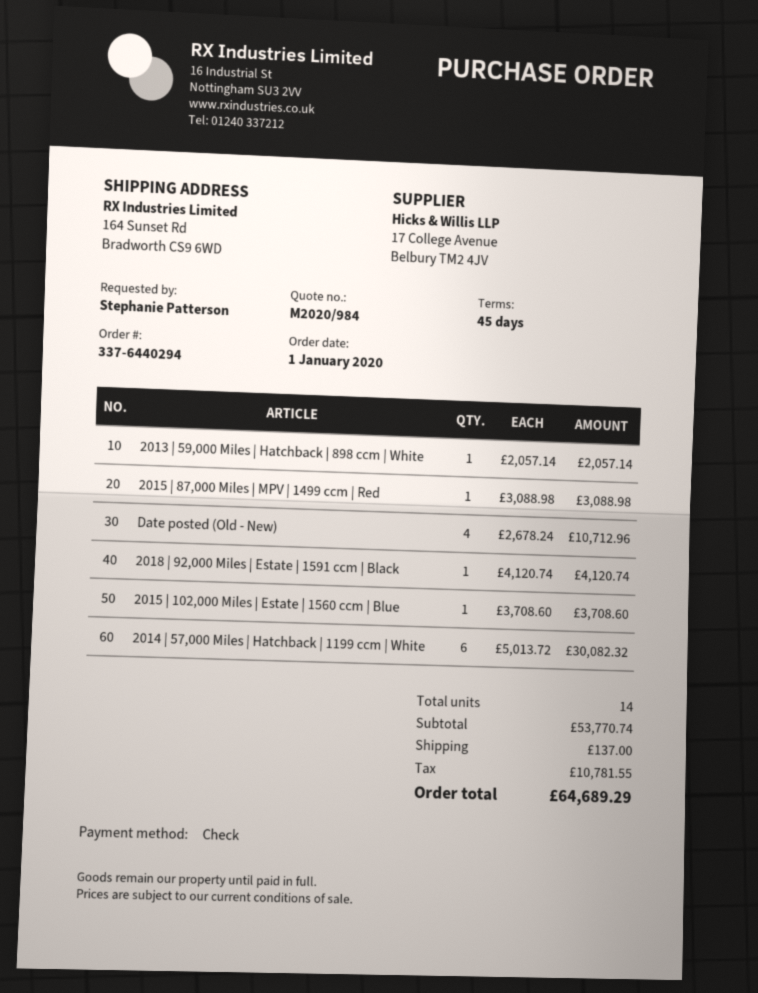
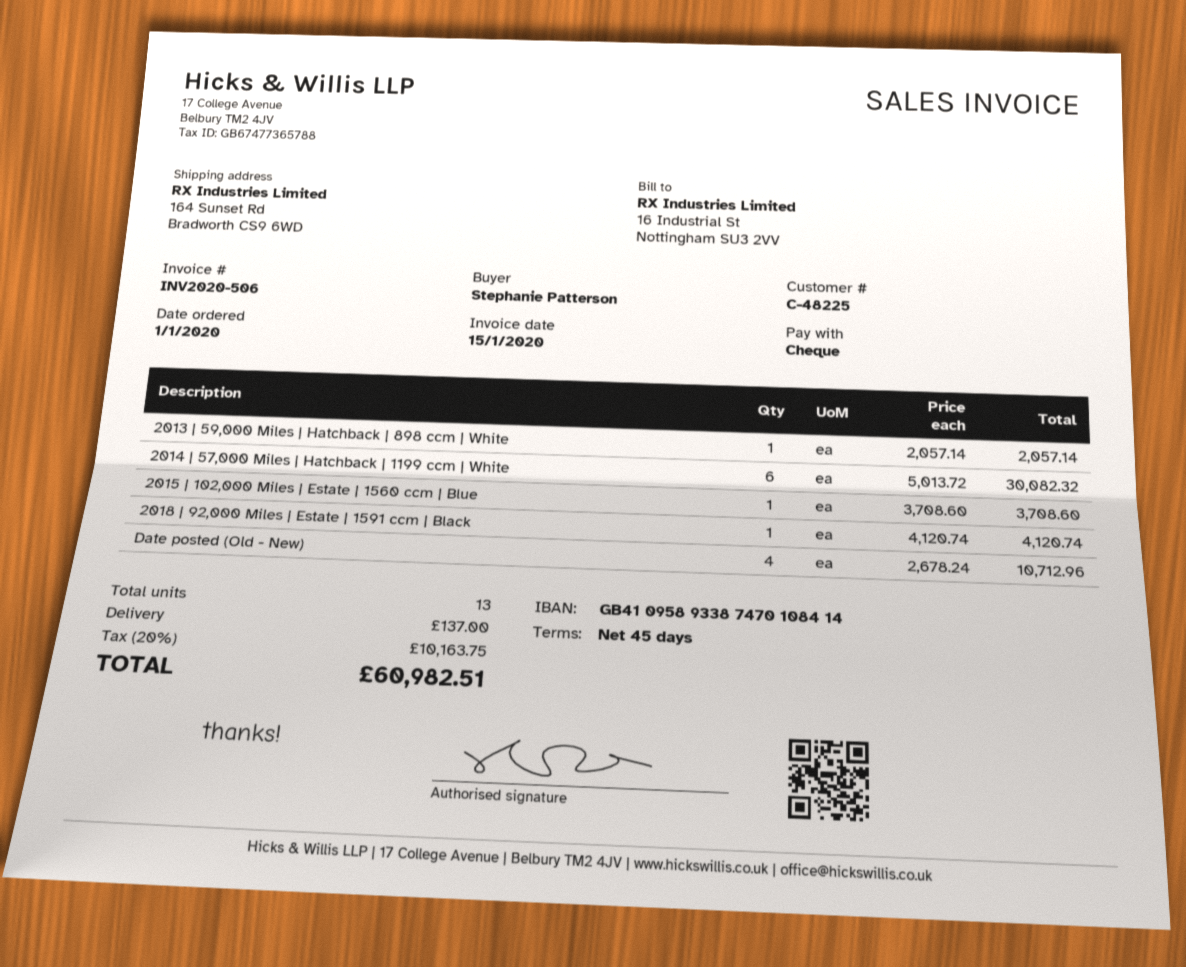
2015 | 87,000 Miles | MPV | 1499 ccm | Red: 1 x 3088.98 = 3088.98 -> none
total quantity: 14 -> 13
tax: 10781.55 -> 10163.75
total: 64689.29 -> 60982.51

